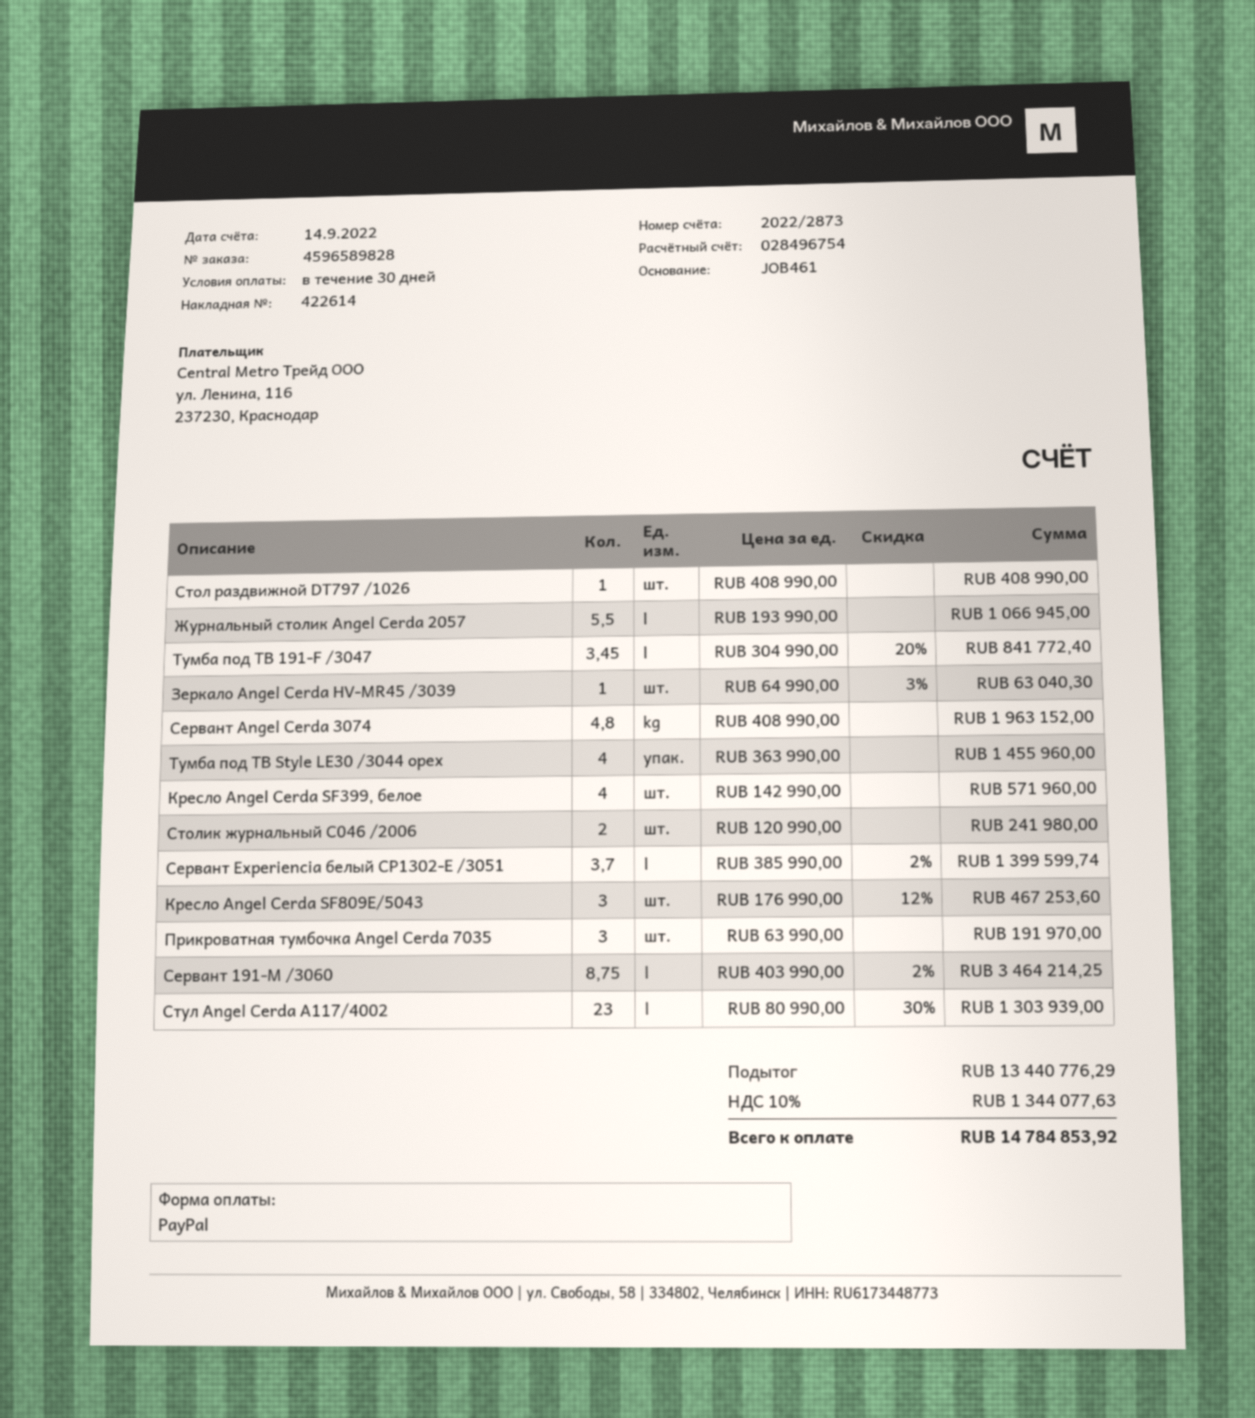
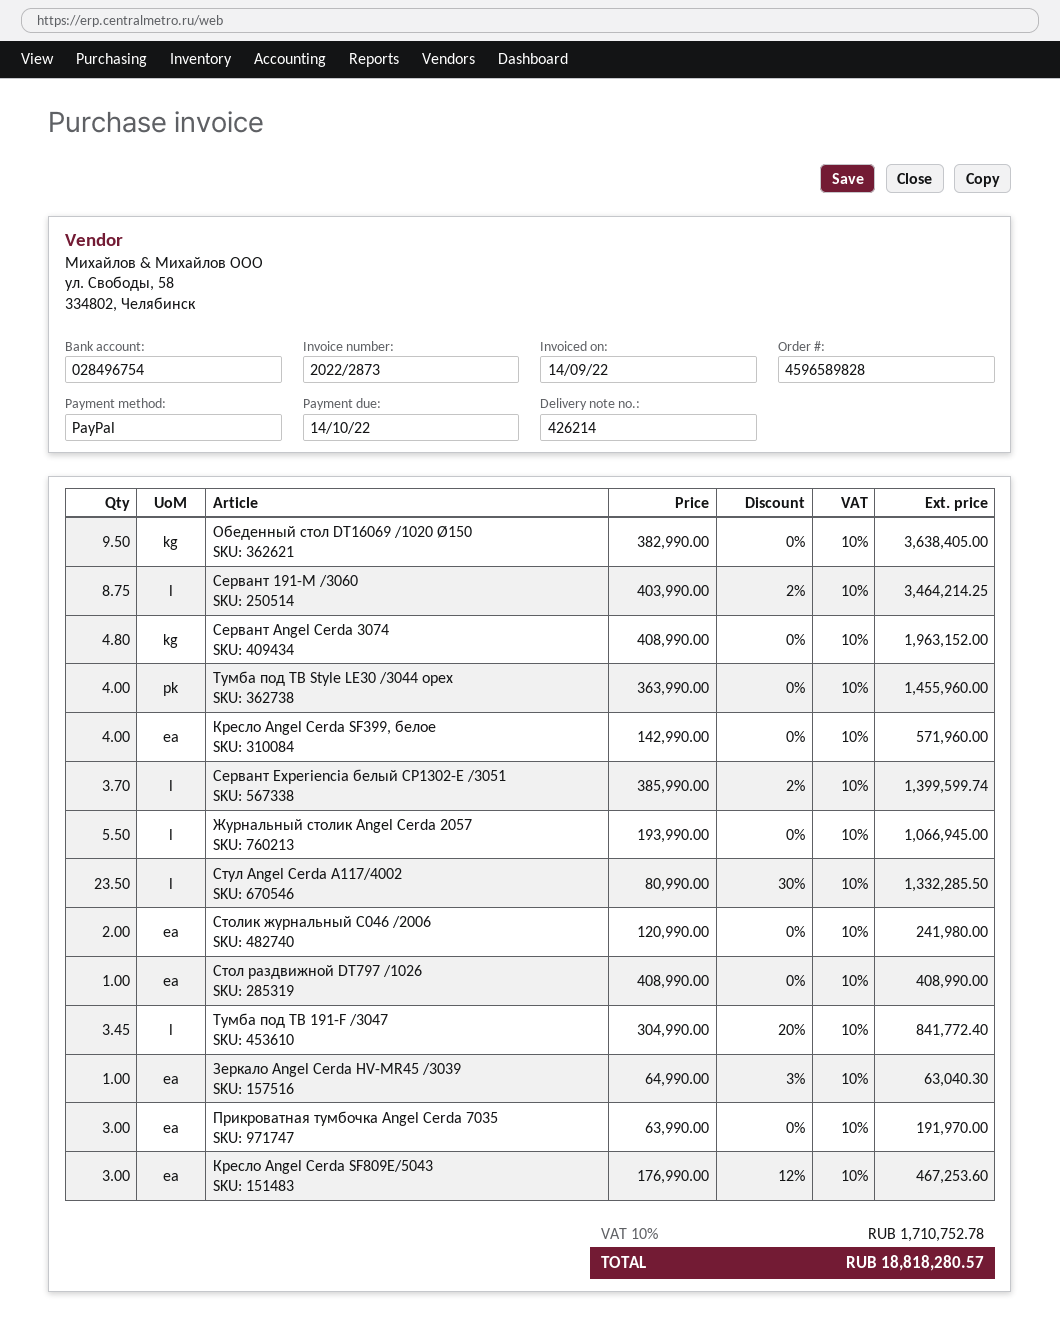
delivery note number: 422614 -> 426214
Стул Angel Cerda A117/4002: 23 x 80990.00 - 30% = 1303939.00 -> 23.5 x 80990.00 - 30% = 1332285.50
Обеденный стол DT16069 /1020 Ø150: none -> 9.5 x 382990.00 = 3638405.00
tax: 10% = 1344077.63 -> 10% = 1710752.78
total: 14784853.92 -> 18818280.57

